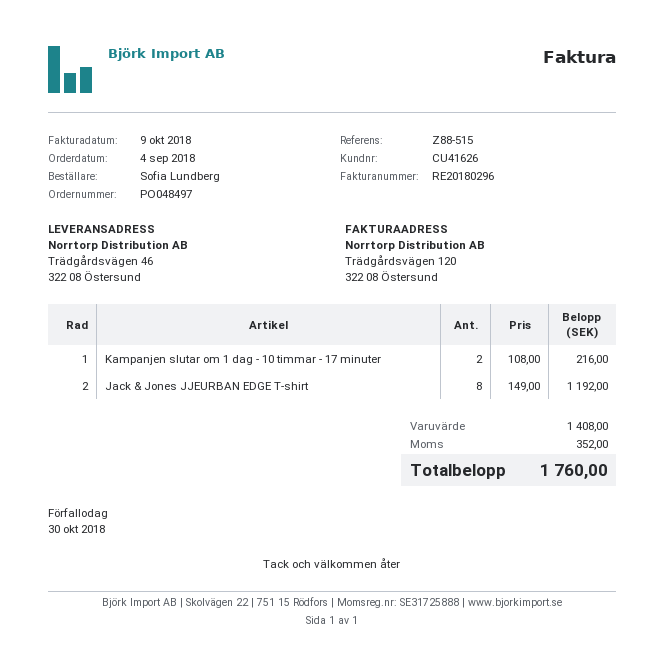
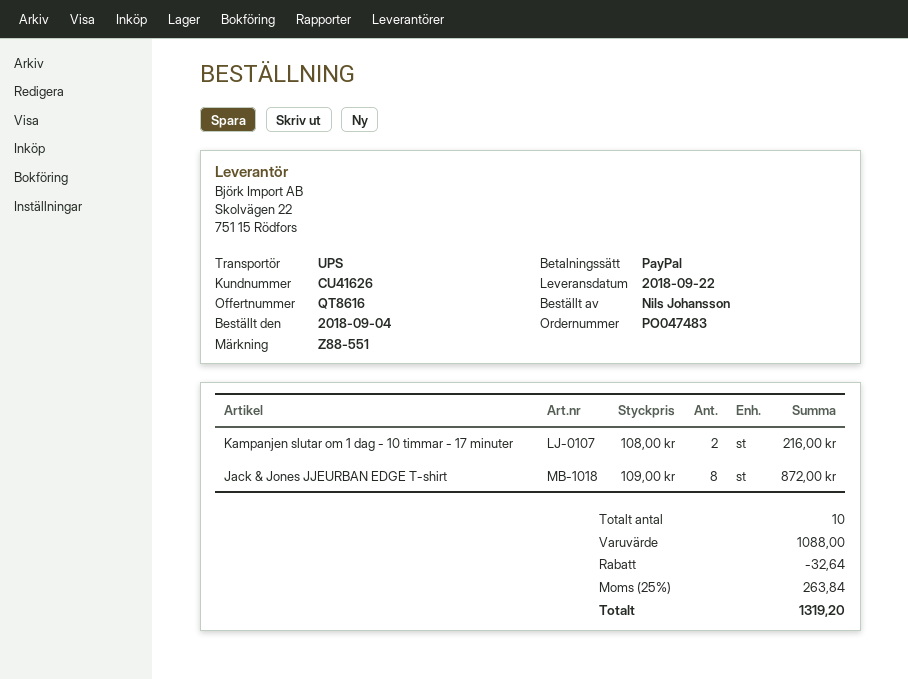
order number: PO048497 -> PO047483
reference: Z88-515 -> Z88-551
ordered by: Sofia Lundberg -> Nils Johansson
Jack & Jones JJEURBAN EDGE T-shirt: 8 x 149.00 = 1192.00 -> 8 x 109.00 = 872.00
subtotal: 1408.00 -> 1088.00
discount: none -> 32.64
tax: 352.00 -> 263.84
total: 1760.00 -> 1319.20

